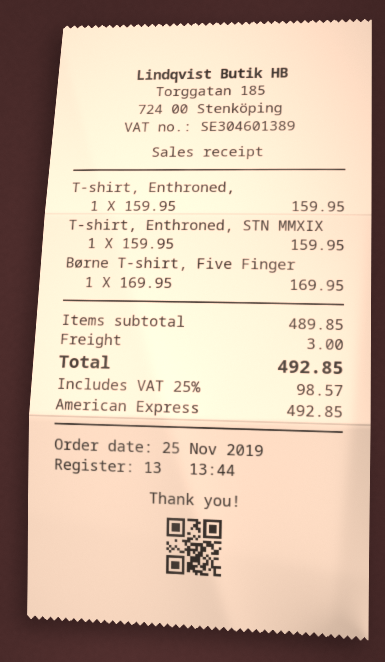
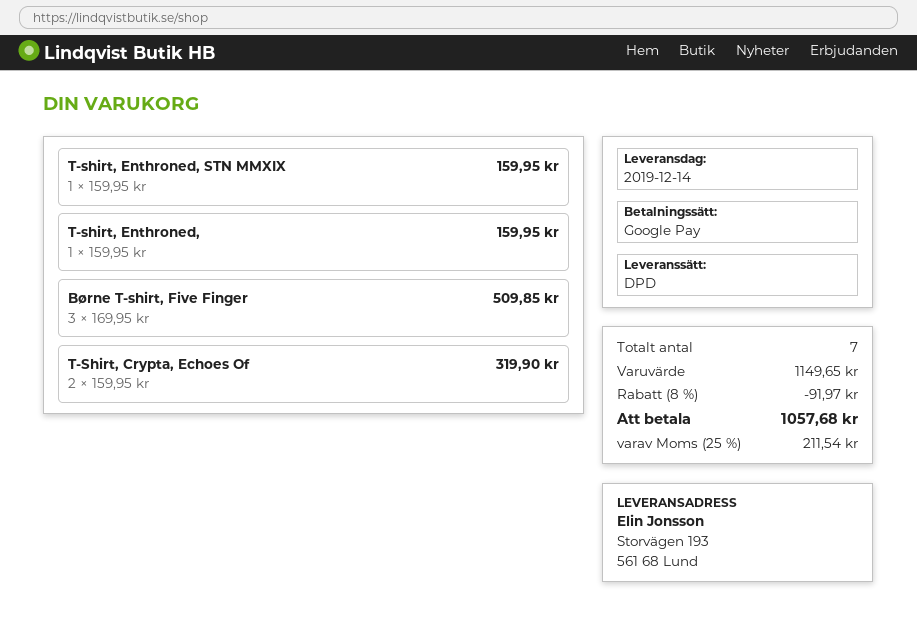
payment method: American Express -> Google Pay
Børne T-shirt, Five Finger: 1 x 169.95 = 169.95 -> 3 x 169.95 = 509.85
T-Shirt, Crypta, Echoes Of: none -> 2 x 159.95 = 319.90
subtotal: 489.85 -> 1149.65
discount: none -> 8% = 91.97
shipping: 3.00 -> none
tax: 25% = 98.57 -> 25% = 211.54
total: 492.85 -> 1057.68

